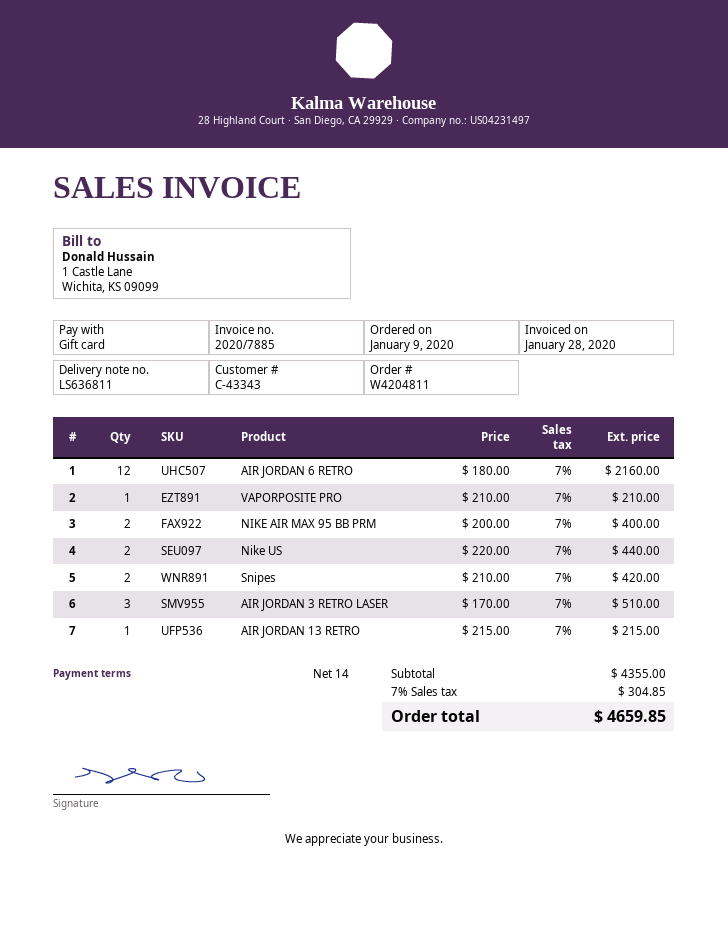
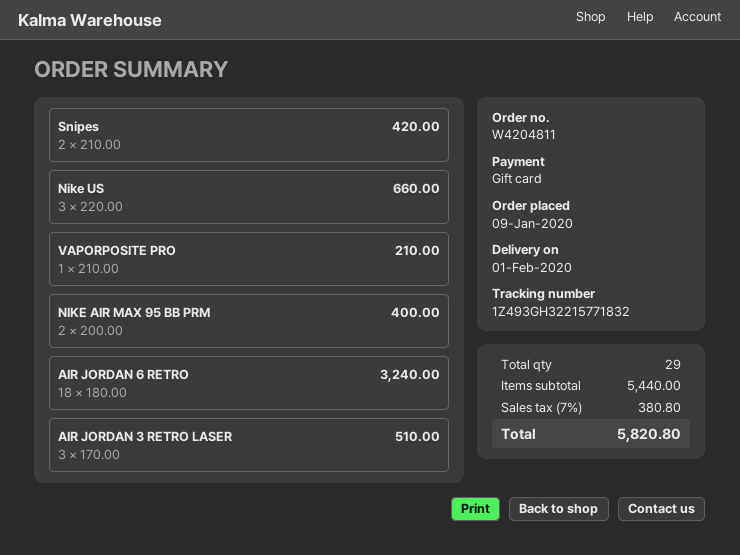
AIR JORDAN 6 RETRO: 12 x 180.00 = 2160.00 -> 18 x 180.00 = 3240.00
Nike US: 2 x 220.00 = 440.00 -> 3 x 220.00 = 660.00
AIR JORDAN 13 RETRO: 1 x 215.00 = 215.00 -> none
subtotal: 4355.00 -> 5440.00
tax: 7% = 304.85 -> 7% = 380.80
total: 4659.85 -> 5820.80

